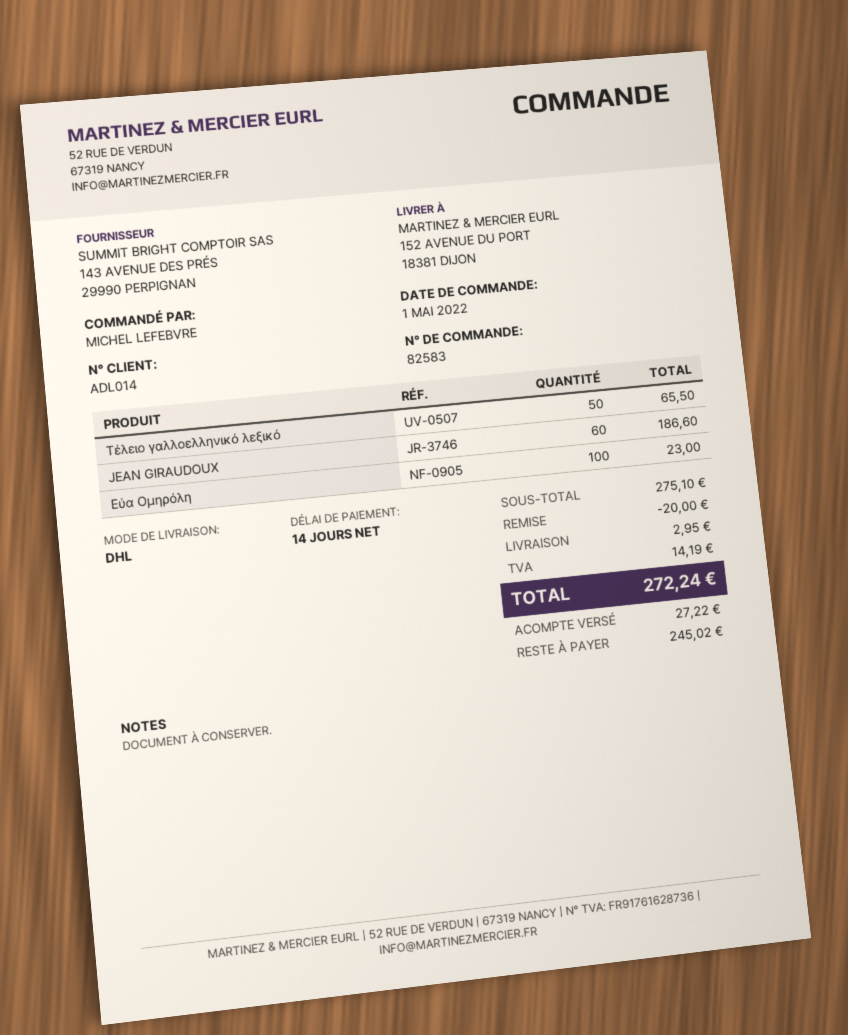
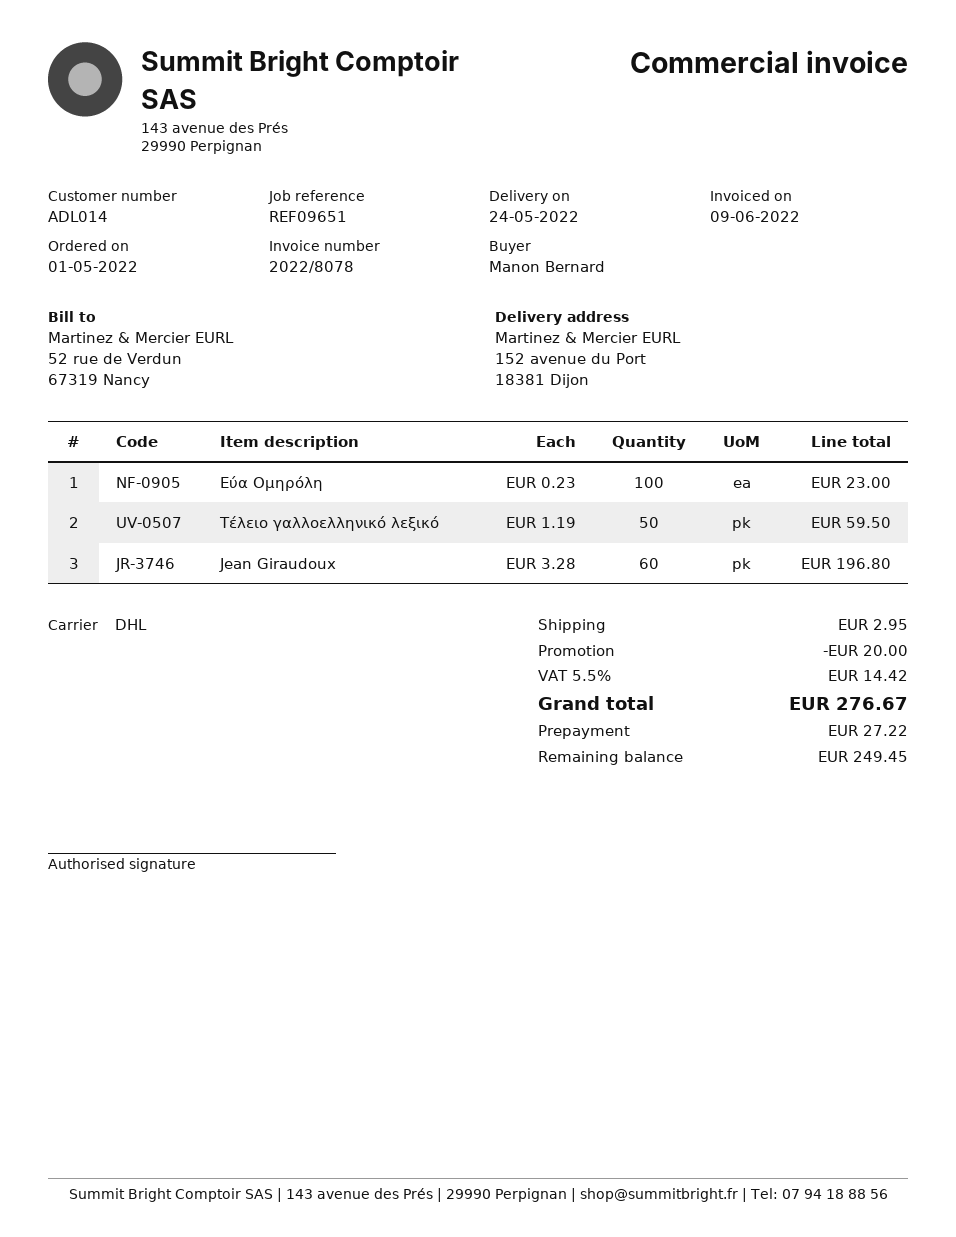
ordered by: MICHEL LEFEBVRE -> Manon Bernard
Τέλειο γαλλοελληνικό λεξικό: 50 for 65.50 -> 50 for 59.50
JEAN GIRAUDOUX: 60 for 186.60 -> 60 for 196.80
tax: 14.19 -> 14.42
total: 272.24 -> 276.67
balance: 245.02 -> 249.45

